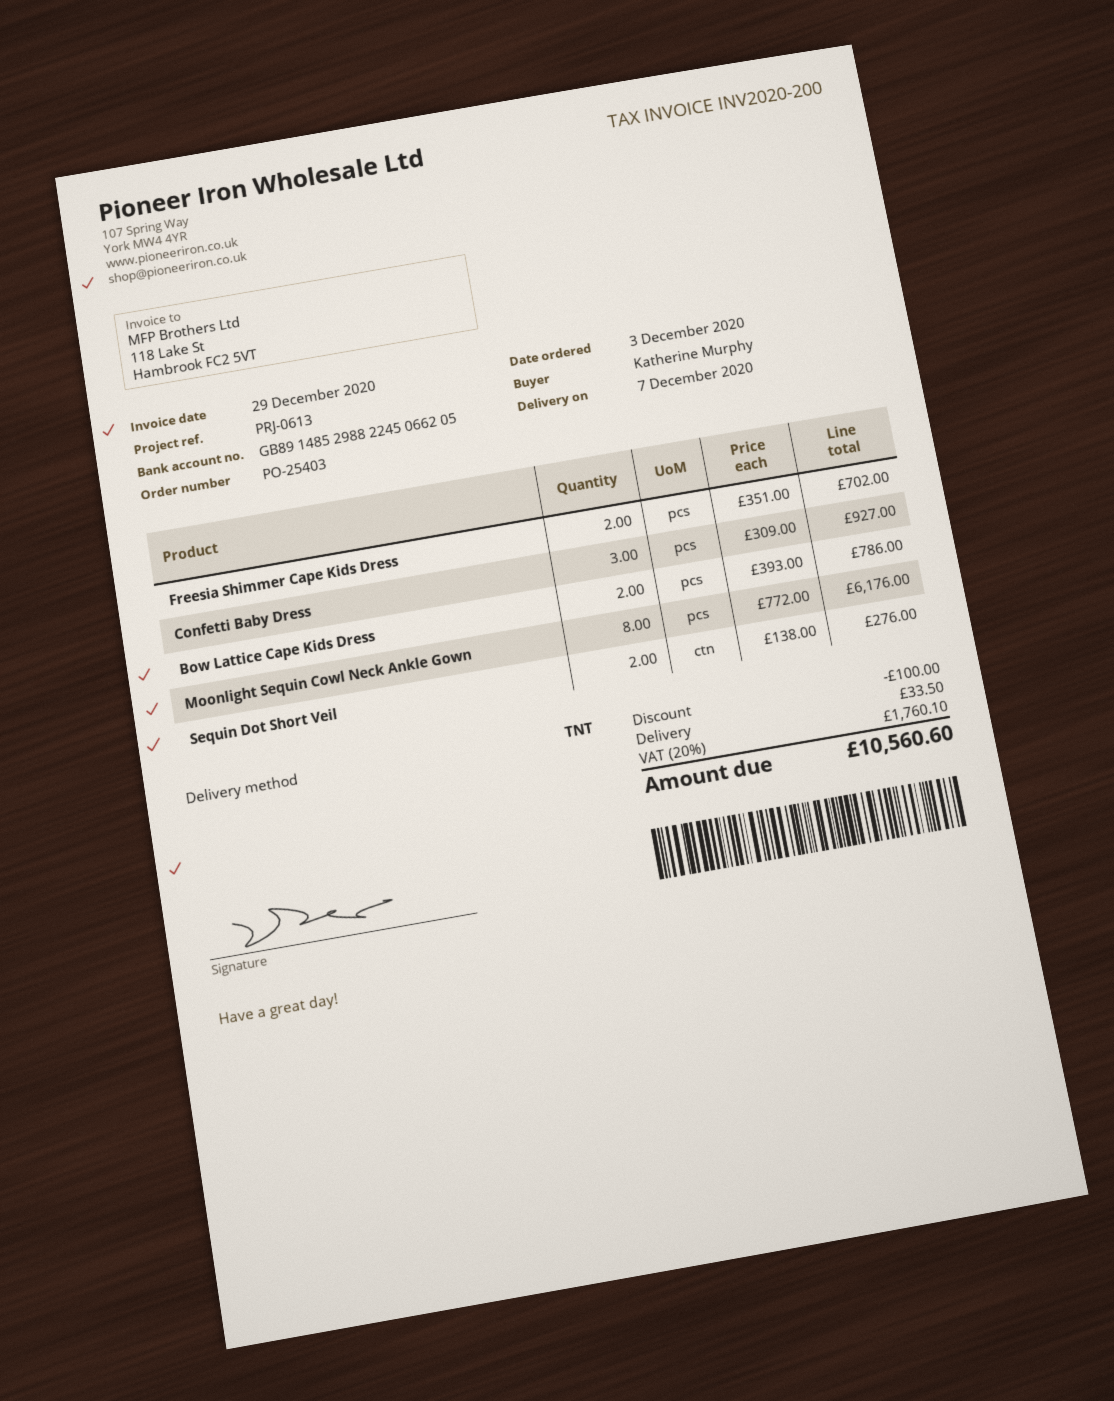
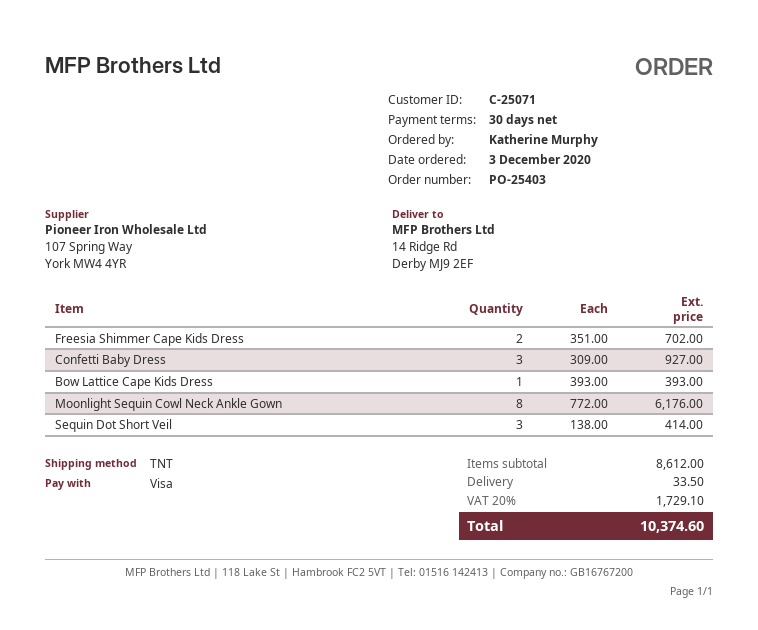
Bow Lattice Cape Kids Dress: 2 x 393.00 = 786.00 -> 1 x 393.00 = 393.00
Sequin Dot Short Veil: 2 x 138.00 = 276.00 -> 3 x 138.00 = 414.00
discount: 100.00 -> none
tax: 20% = 1760.10 -> 20% = 1729.10
total: 10560.60 -> 10374.60

